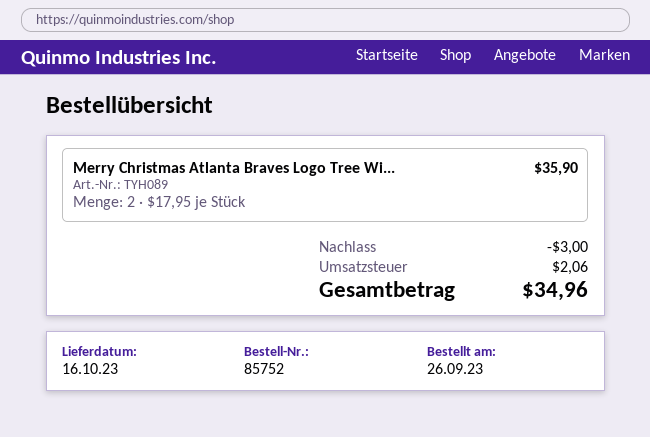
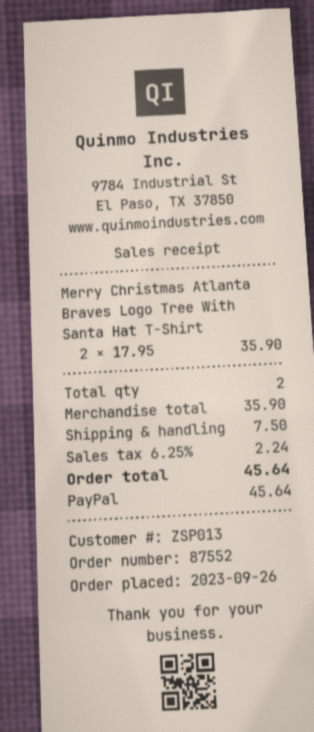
order number: 85752 -> 87552
discount: 3.00 -> none
shipping: none -> 7.50
tax: 2.06 -> 2.24
total: 34.96 -> 45.64

